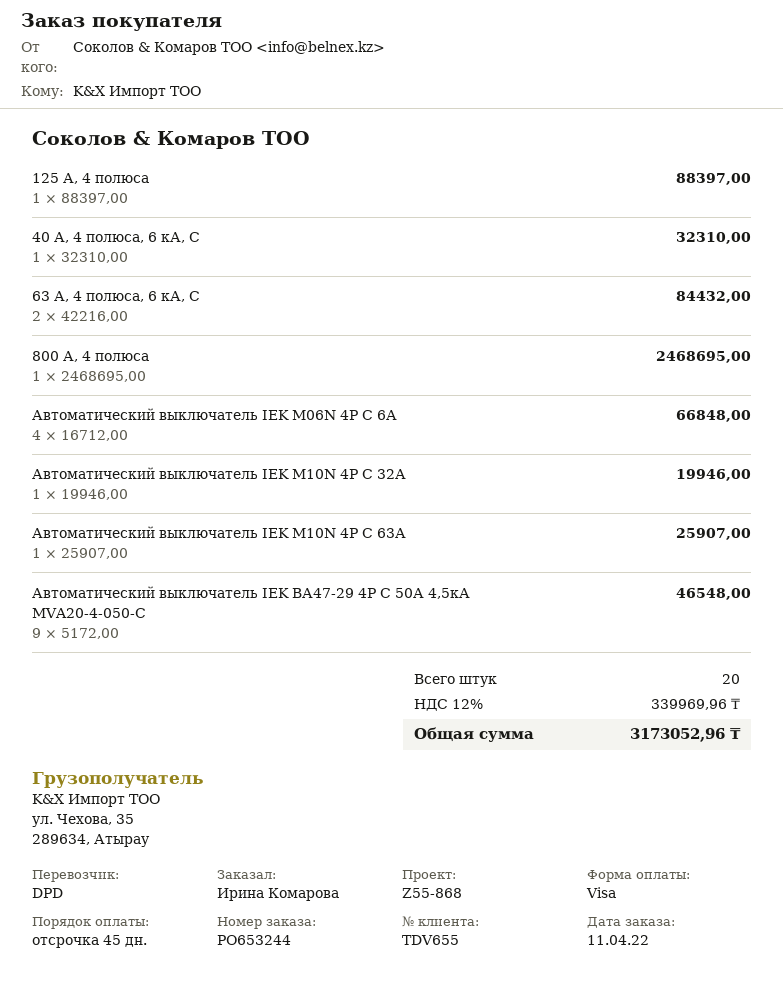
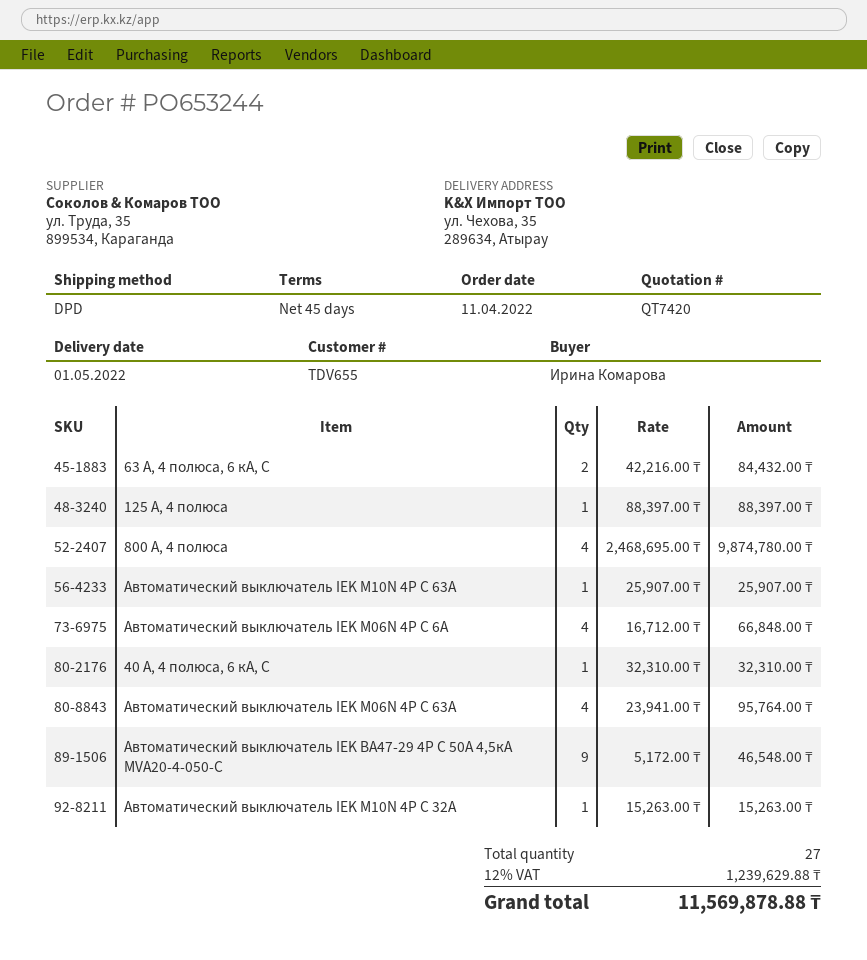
800 А, 4 полюса: 1 x 2468695.00 = 2468695.00 -> 4 x 2468695.00 = 9874780.00
Автоматический выключатель IEK M10N 4P C 32А: 1 x 19946.00 = 19946.00 -> 1 x 15263.00 = 15263.00
Автоматический выключатель IEK M06N 4P C 63А: none -> 4 x 23941.00 = 95764.00
total quantity: 20 -> 27
tax: 12% = 339969.96 -> 12% = 1239629.88
total: 3173052.96 -> 11569878.88

